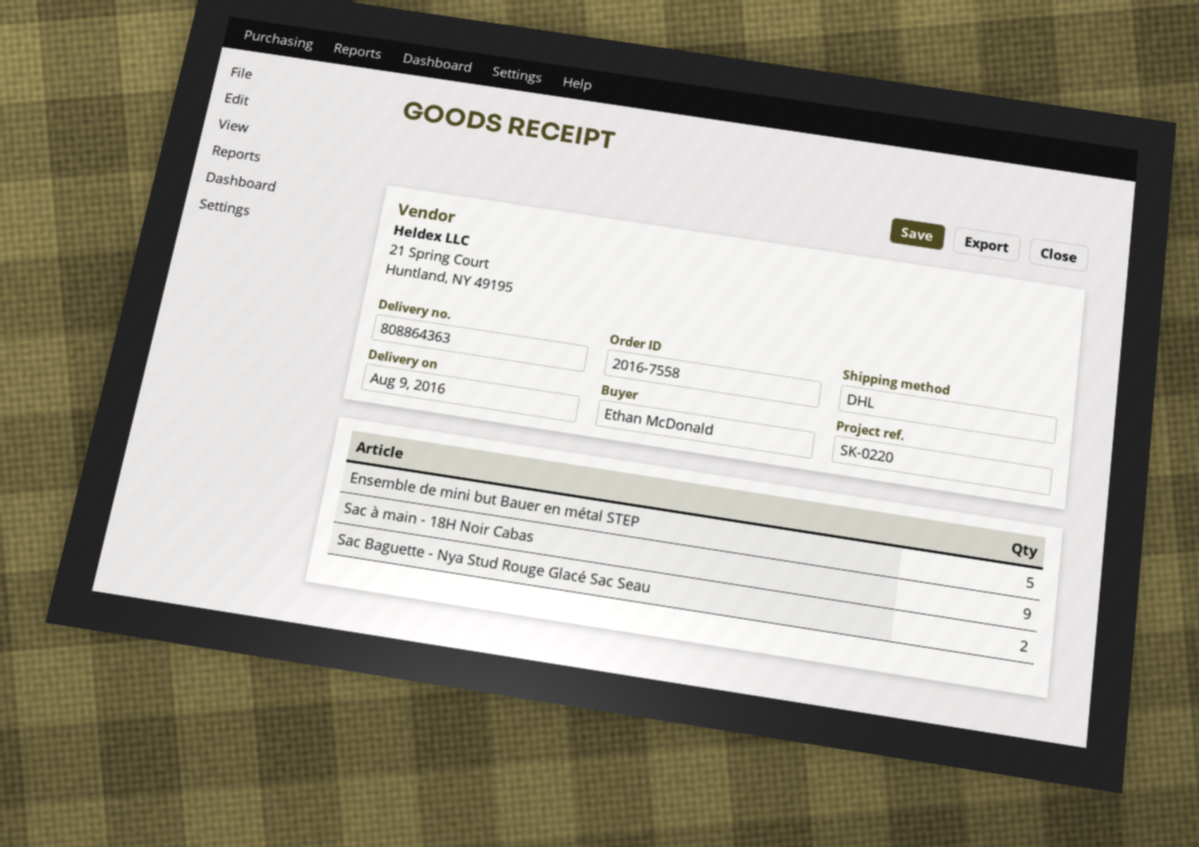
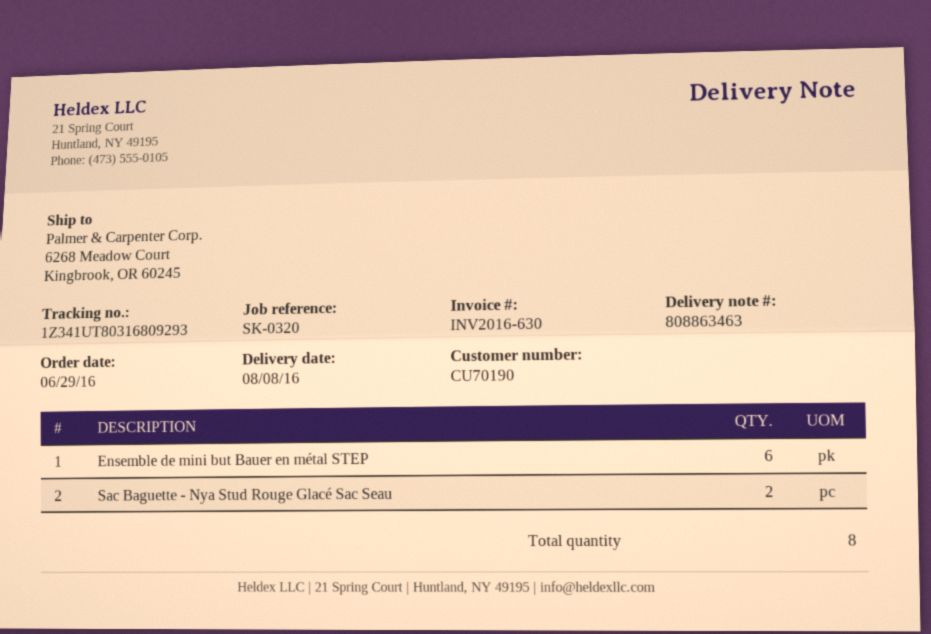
delivery note number: 808864363 -> 808863463
delivery date: 2016-08-09 -> 2016-08-08
reference: SK-0220 -> SK-0320
Ensemble de mini but Bauer en métal STEP: 5 -> 6
Sac à main - 18H Noir Cabas: 9 -> none

